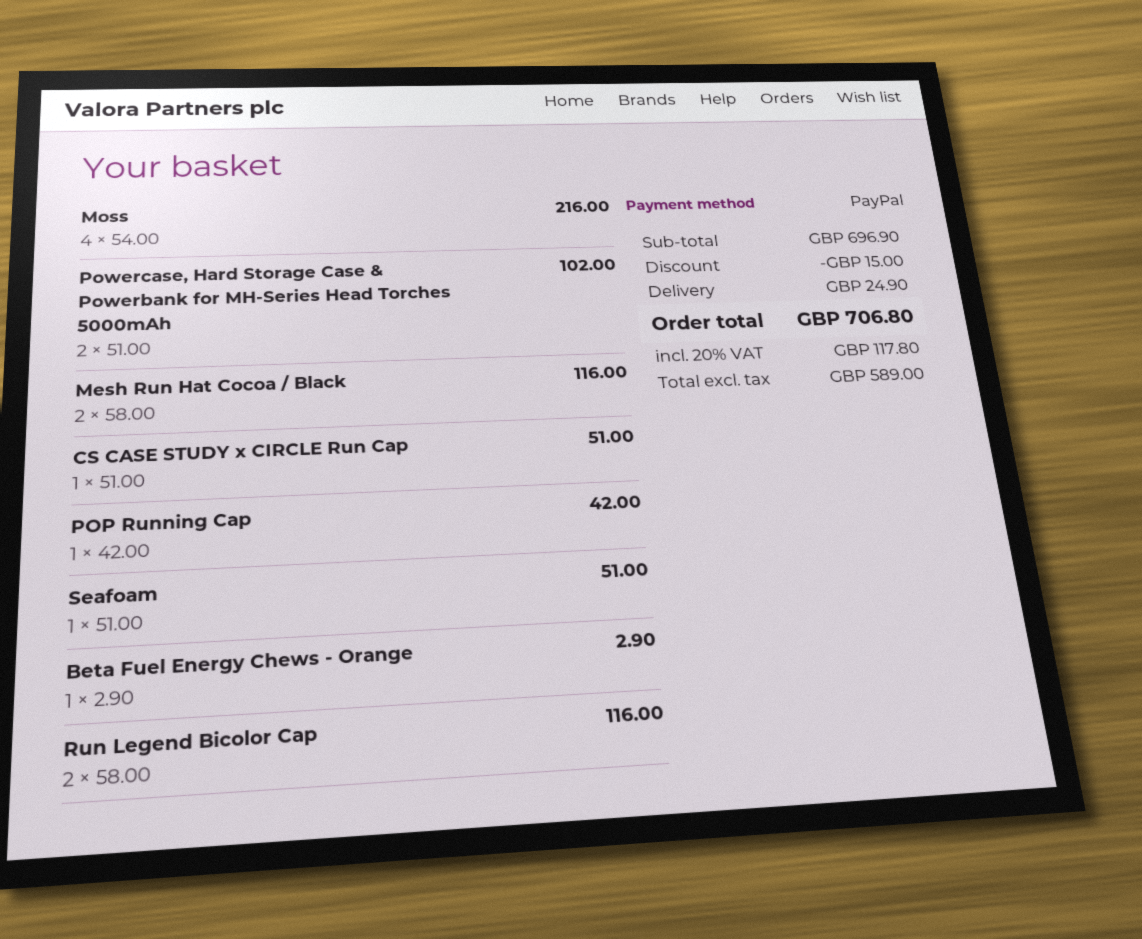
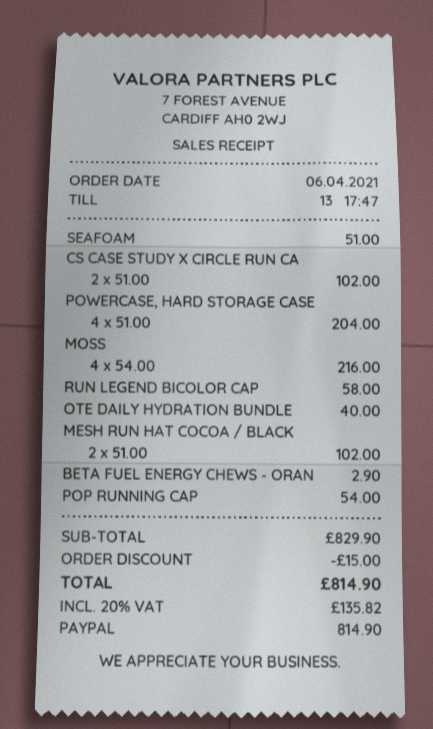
Powercase, Hard Storage Case & Powerbank for MH-Series Head Torches 5000mAh: 2 x 51.00 = 102.00 -> 4 x 51.00 = 204.00
Mesh Run Hat Cocoa / Black: 2 x 58.00 = 116.00 -> 2 x 51.00 = 102.00
CS CASE STUDY x CIRCLE Run Cap: 1 x 51.00 = 51.00 -> 2 x 51.00 = 102.00
POP Running Cap: 1 x 42.00 = 42.00 -> 1 x 54.00 = 54.00
Run Legend Bicolor Cap: 2 x 58.00 = 116.00 -> 1 x 58.00 = 58.00
OTE DAILY HYDRATION BUNDLE: none -> 1 x 40.00 = 40.00
subtotal: 696.90 -> 829.90
shipping: 24.90 -> none
tax: 20% = 117.80 -> 20% = 135.82
total: 706.80 -> 814.90

